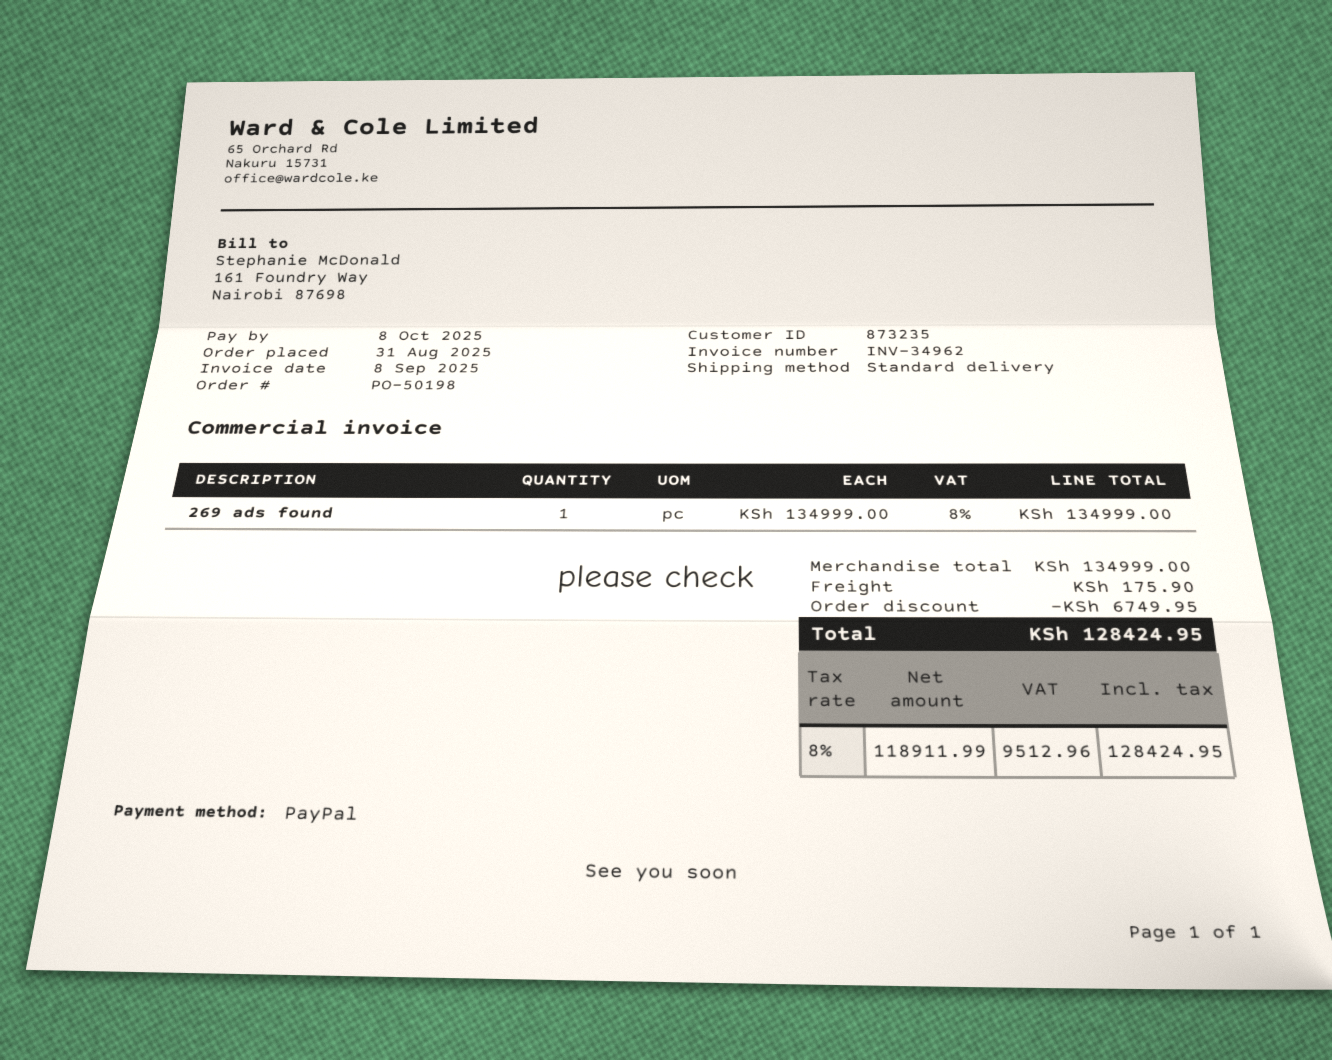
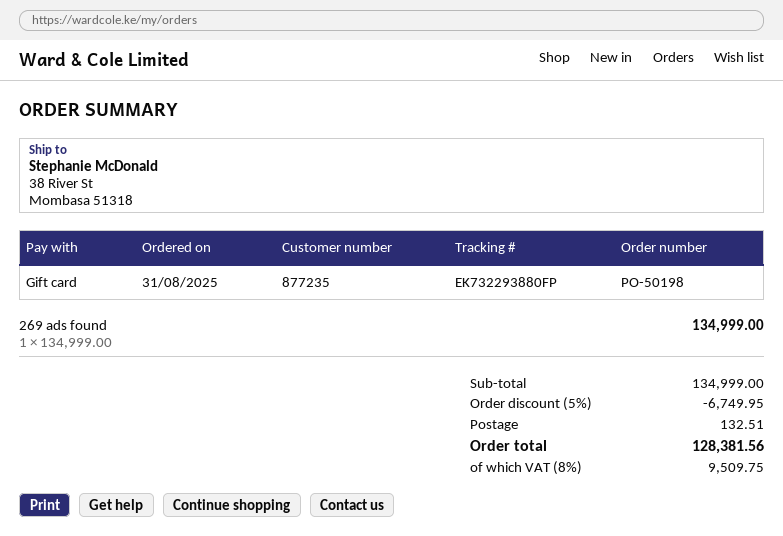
customer number: 873235 -> 877235
payment method: PayPal -> gift card
shipping: 175.90 -> 132.51
tax: 8% = 9512.96 -> 8% = 9509.75
total: 128424.95 -> 128381.56

